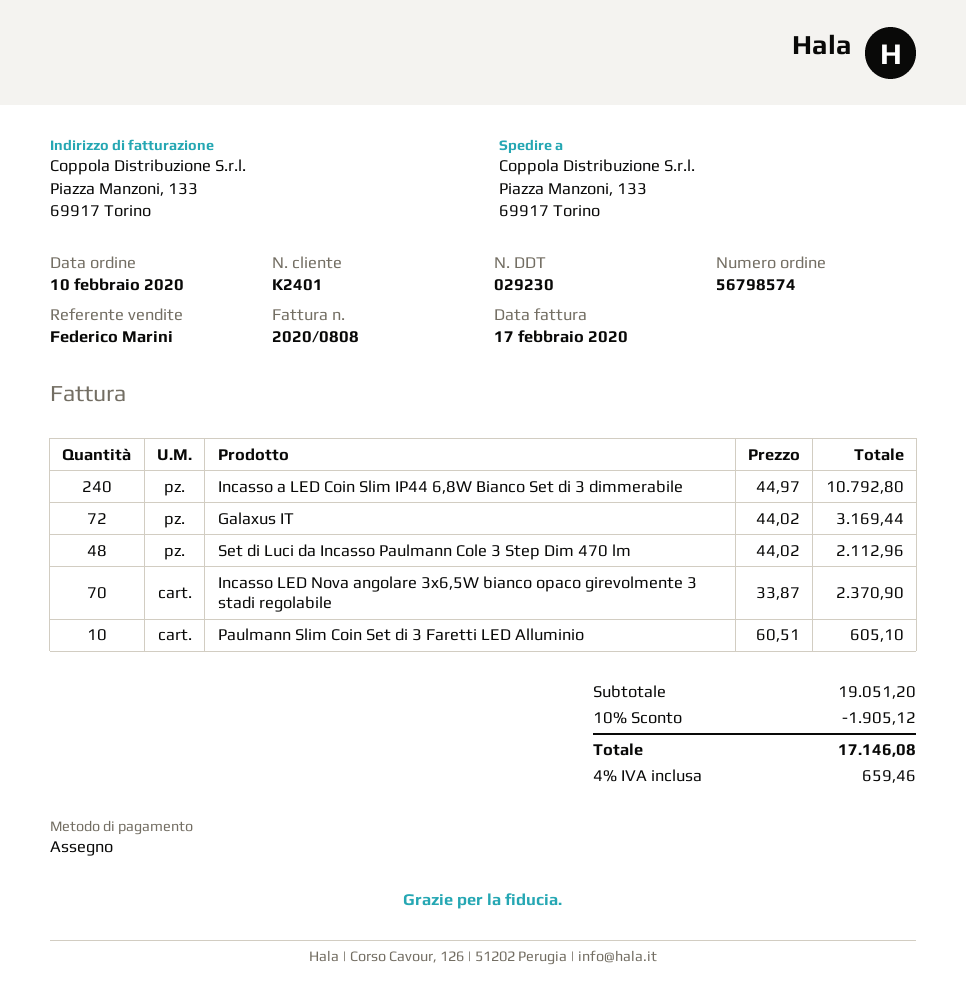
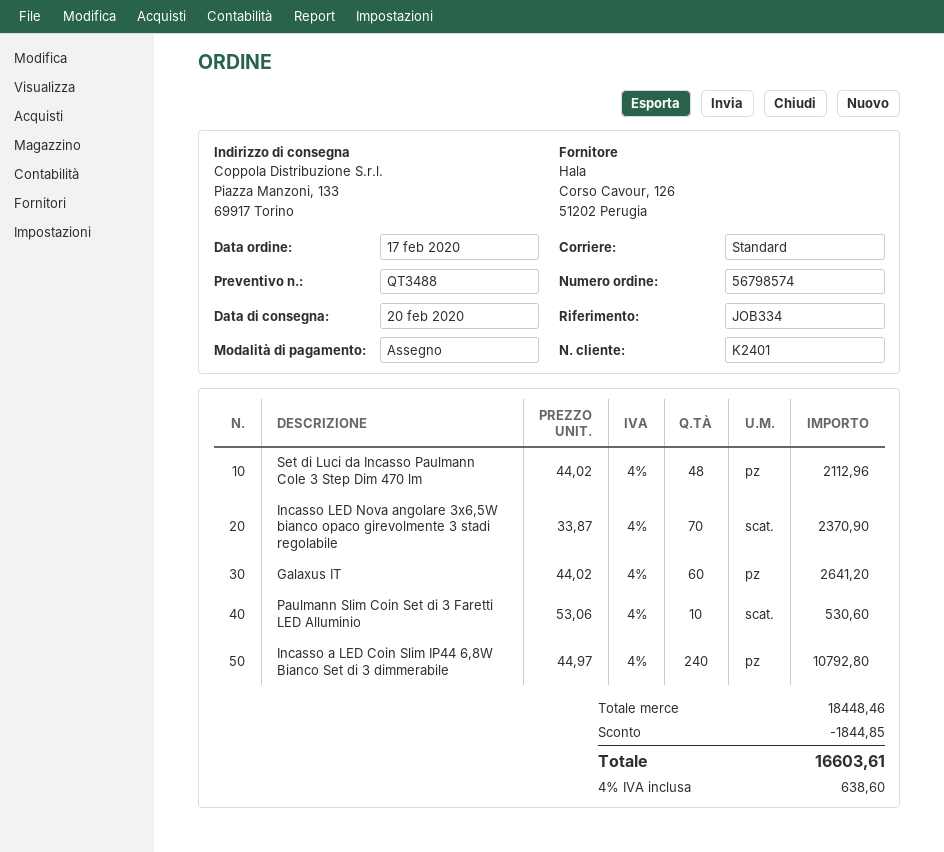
order date: 2020-02-10 -> 2020-02-17
Galaxus IT: 72 x 44.02 = 3169.44 -> 60 x 44.02 = 2641.20
Paulmann Slim Coin Set di 3 Faretti LED Alluminio: 10 x 60.51 = 605.10 -> 10 x 53.06 = 530.60
subtotal: 19051.20 -> 18448.46
discount: 1905.12 -> 1844.85
tax: 4% = 659.46 -> 4% = 638.60
total: 17146.08 -> 16603.61

